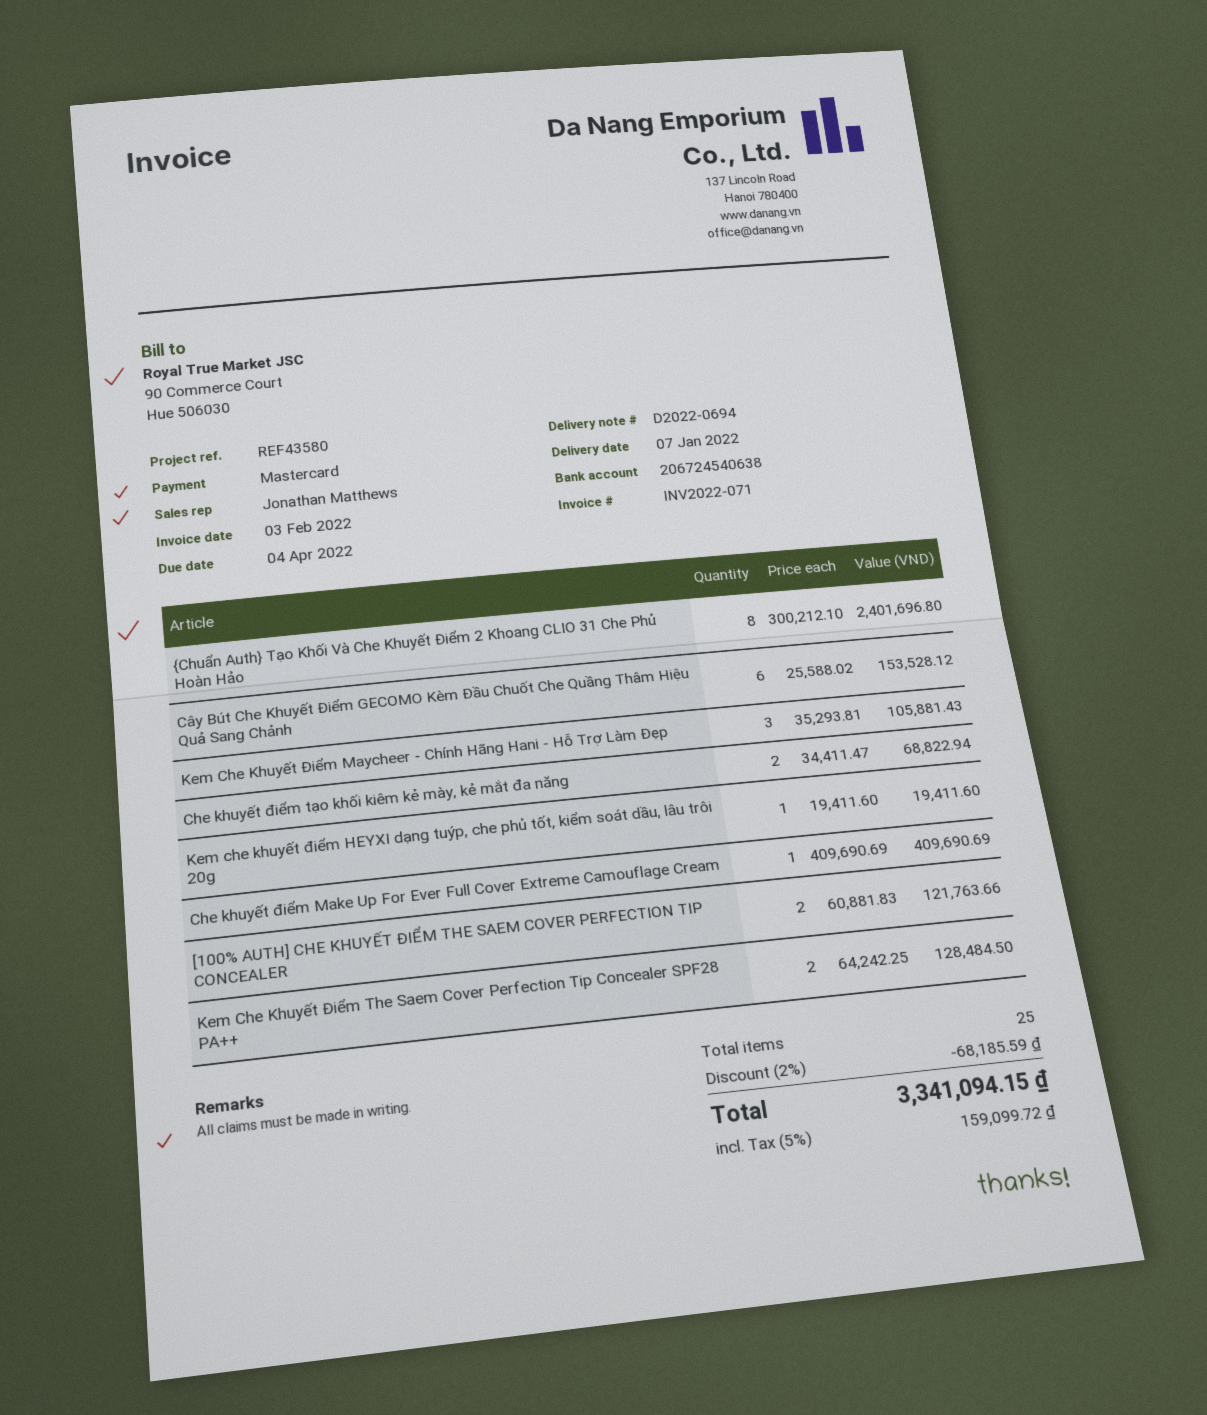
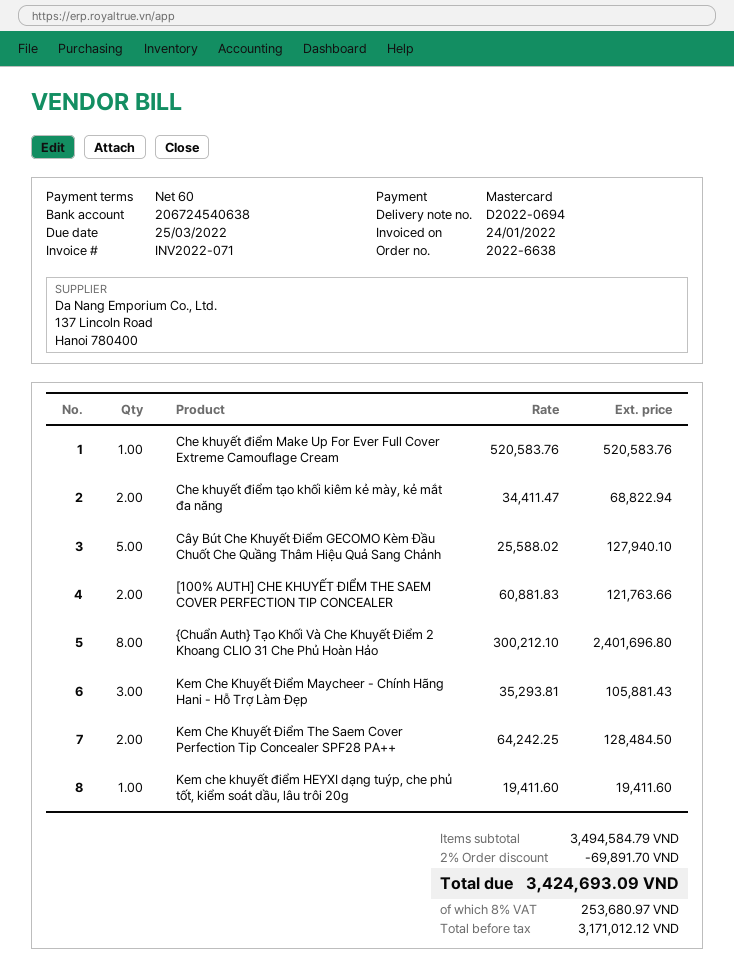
invoice date: 2022-02-03 -> 2022-01-24
due date: 2022-04-04 -> 2022-03-25
Cây Bút Che Khuyết Điểm GECOMO Kèm Đầu Chuốt Che Quầng Thâm Hiệu Quả Sang Chảnh: 6 x 25588.02 = 153528.12 -> 5 x 25588.02 = 127940.10
Che khuyết điểm Make Up For Ever Full Cover Extreme Camouflage Cream: 1 x 409690.69 = 409690.69 -> 1 x 520583.76 = 520583.76
discount: 2% = 68185.59 -> 2% = 69891.70
tax: 5% = 159099.72 -> 8% = 253680.97
total: 3341094.15 -> 3424693.09

